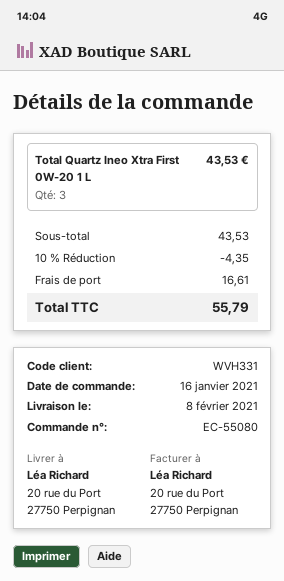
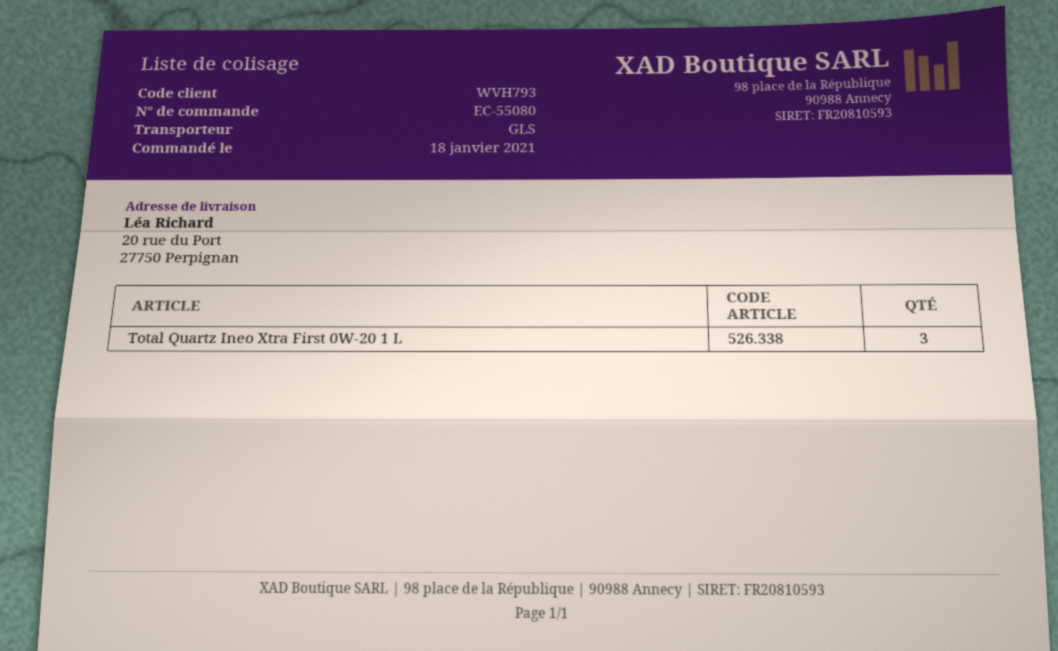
order date: 2021-01-16 -> 2021-01-18
customer number: WVH331 -> WVH793

